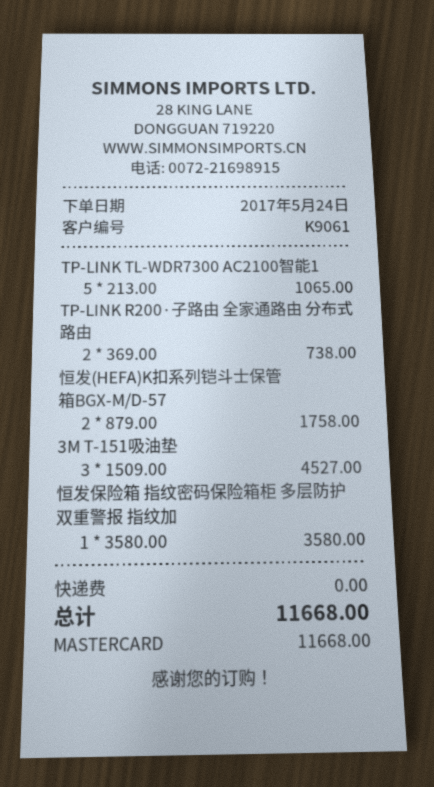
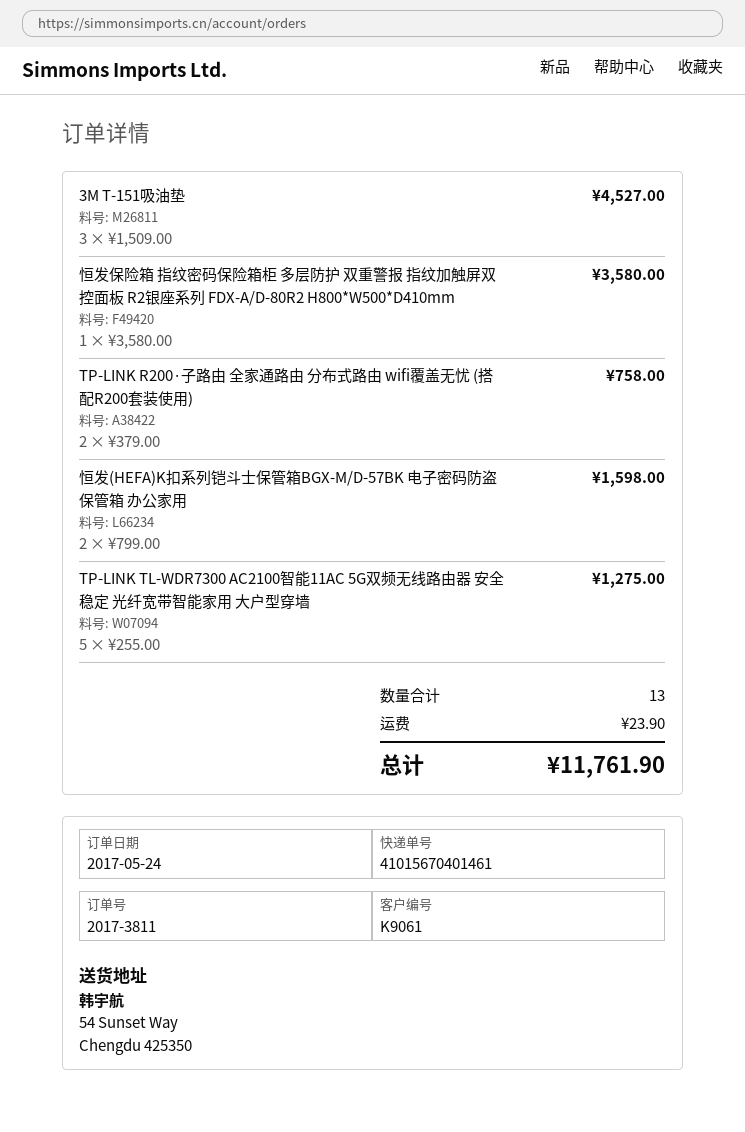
TP-LINK TL-WDR7300 AC2100智能1: 5 x 213.00 = 1065.00 -> 5 x 255.00 = 1275.00
TP-LINK R200·子路由 全家通路由 分布式路由: 2 x 369.00 = 738.00 -> 2 x 379.00 = 758.00
恒发(HEFA)K扣系列铠斗士保管箱BGX-M/D-57: 2 x 879.00 = 1758.00 -> 2 x 799.00 = 1598.00
shipping: 0.00 -> 23.90
total: 11668.00 -> 11761.90

